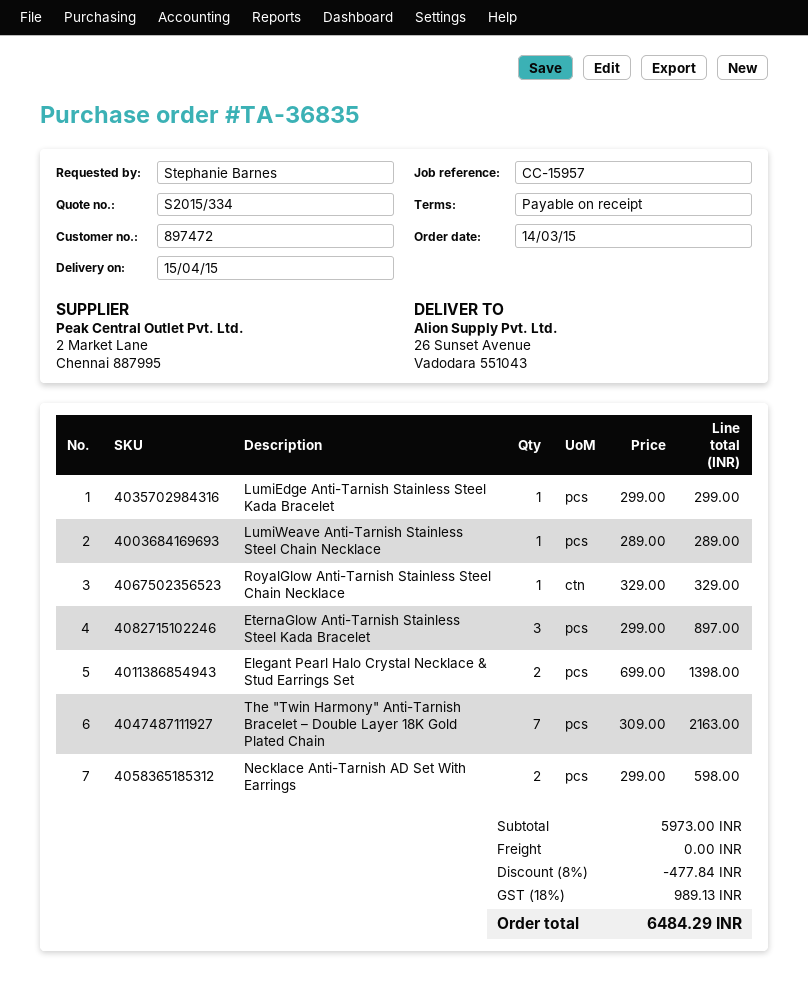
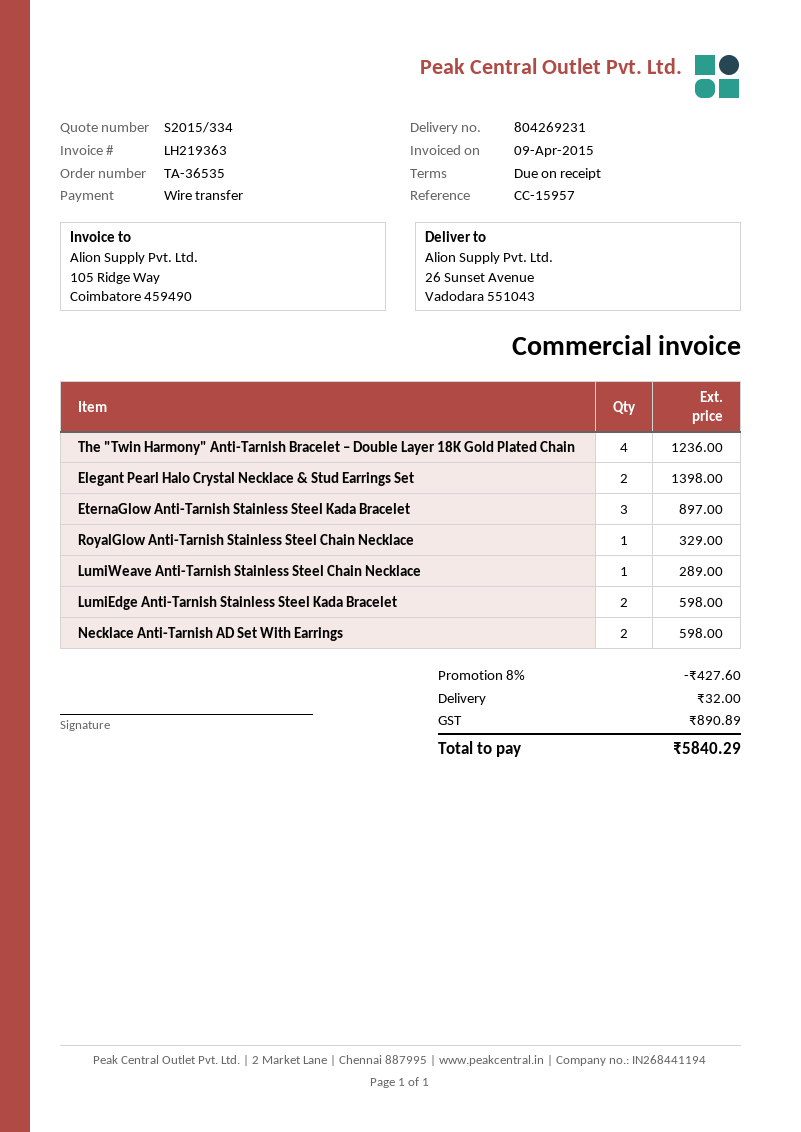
order number: TA-36835 -> TA-36535
LumiEdge Anti-Tarnish Stainless Steel Kada Bracelet: 1 for 299.00 -> 2 for 598.00
The "Twin Harmony" Anti-Tarnish Bracelet – Double Layer 18K Gold Plated Chain: 7 for 2163.00 -> 4 for 1236.00
discount: 8% = 477.84 -> 8% = 427.60
shipping: 0.00 -> 32.00
tax: 989.13 -> 890.89
total: 6484.29 -> 5840.29

